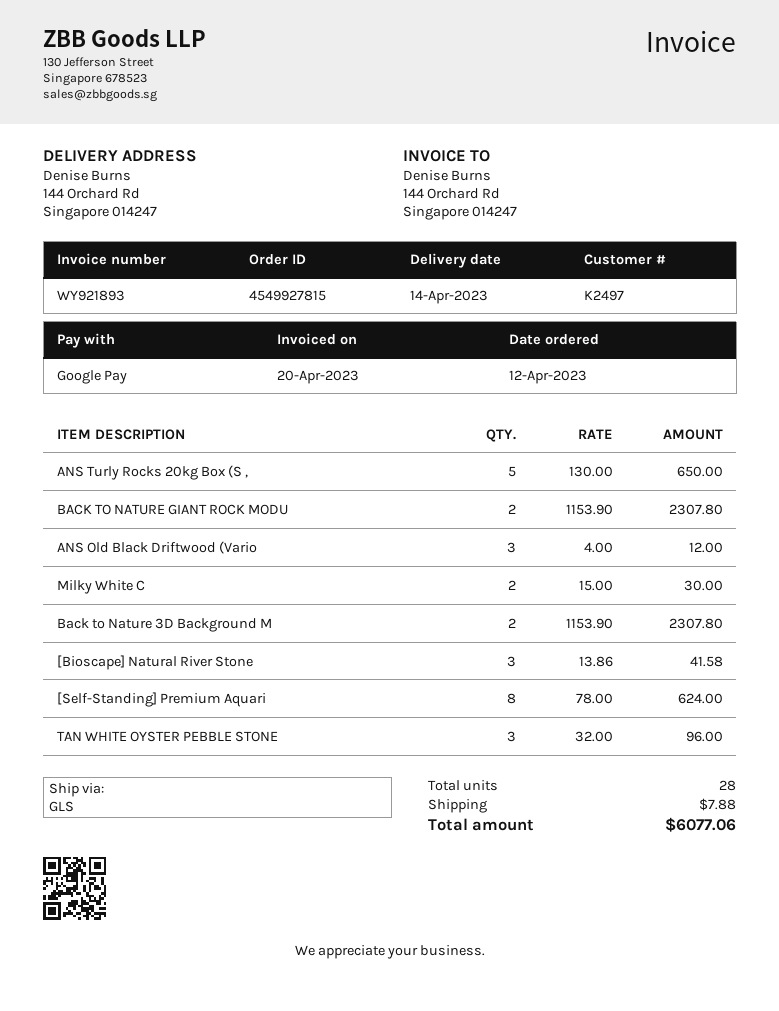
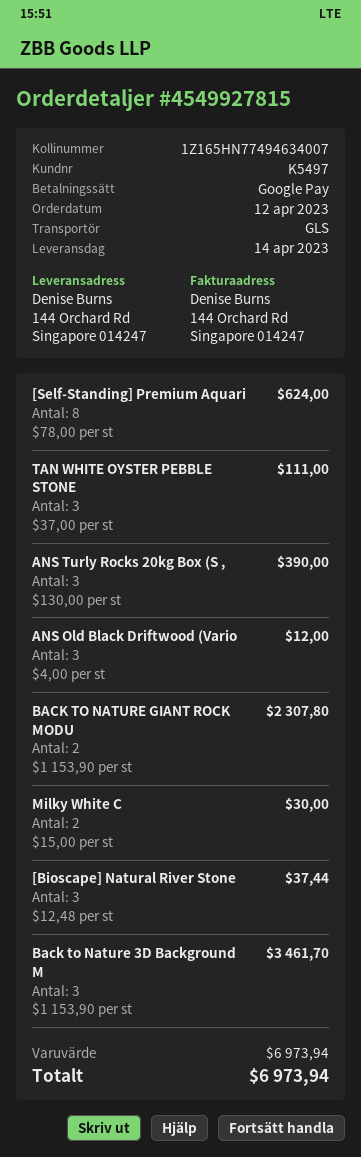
customer number: K2497 -> K5497
ANS Turly Rocks 20kg Box (S ,: 5 x 130.00 = 650.00 -> 3 x 130.00 = 390.00
Back to Nature 3D Background M: 2 x 1153.90 = 2307.80 -> 3 x 1153.90 = 3461.70
[Bioscape] Natural River Stone: 3 x 13.86 = 41.58 -> 3 x 12.48 = 37.44
TAN WHITE OYSTER PEBBLE STONE: 3 x 32.00 = 96.00 -> 3 x 37.00 = 111.00
shipping: 7.88 -> none
total: 6077.06 -> 6973.94

